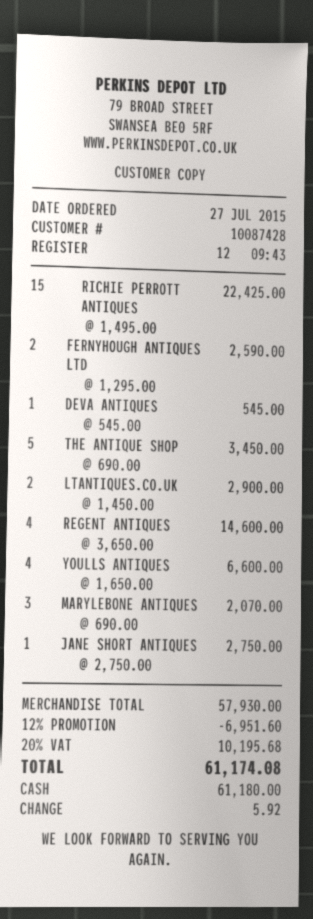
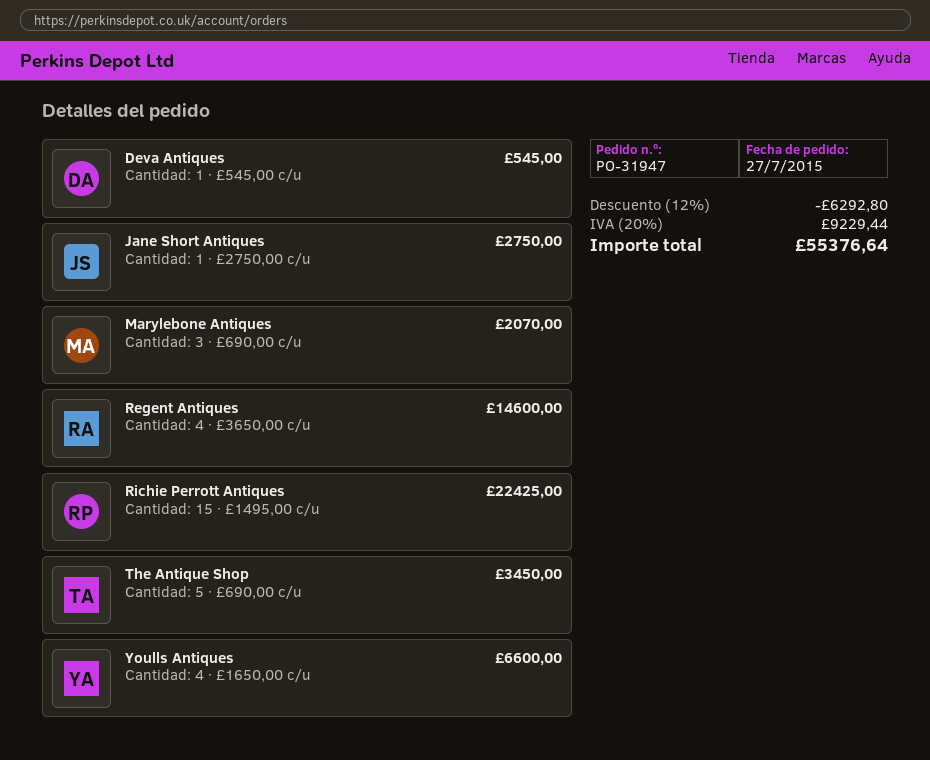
FERNYHOUGH ANTIQUES LTD: 2 x 1295.00 = 2590.00 -> none
LTANTIQUES.CO.UK: 2 x 1450.00 = 2900.00 -> none
discount: 12% = 6951.60 -> 12% = 6292.80
tax: 20% = 10195.68 -> 20% = 9229.44
total: 61174.08 -> 55376.64

